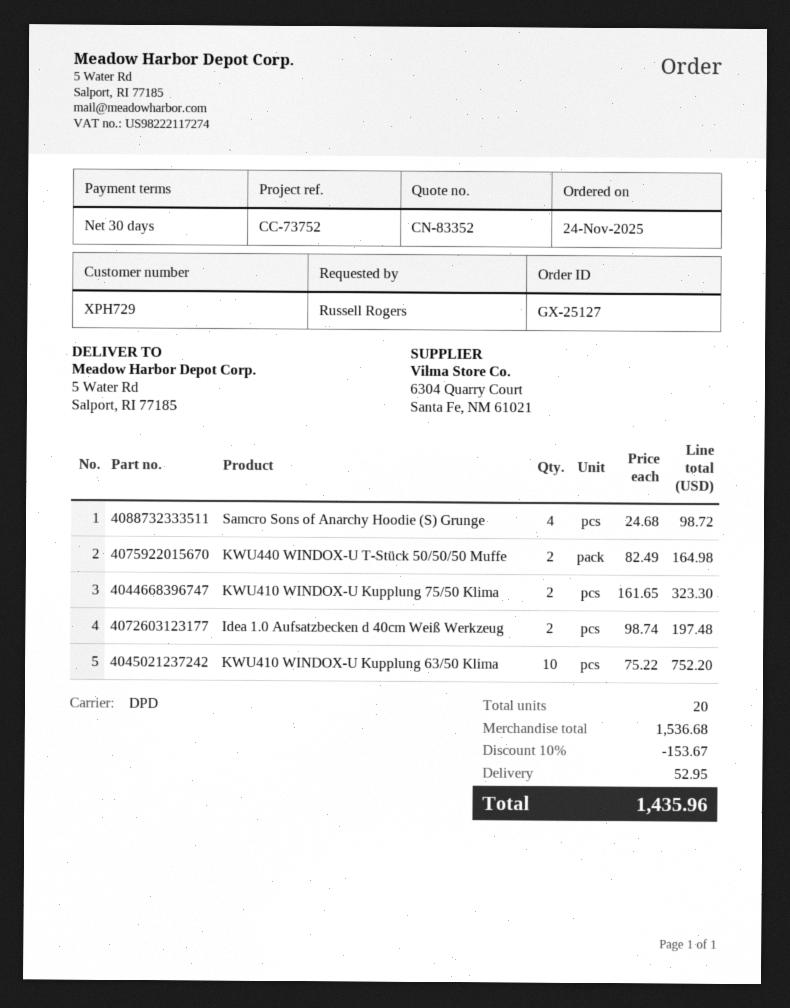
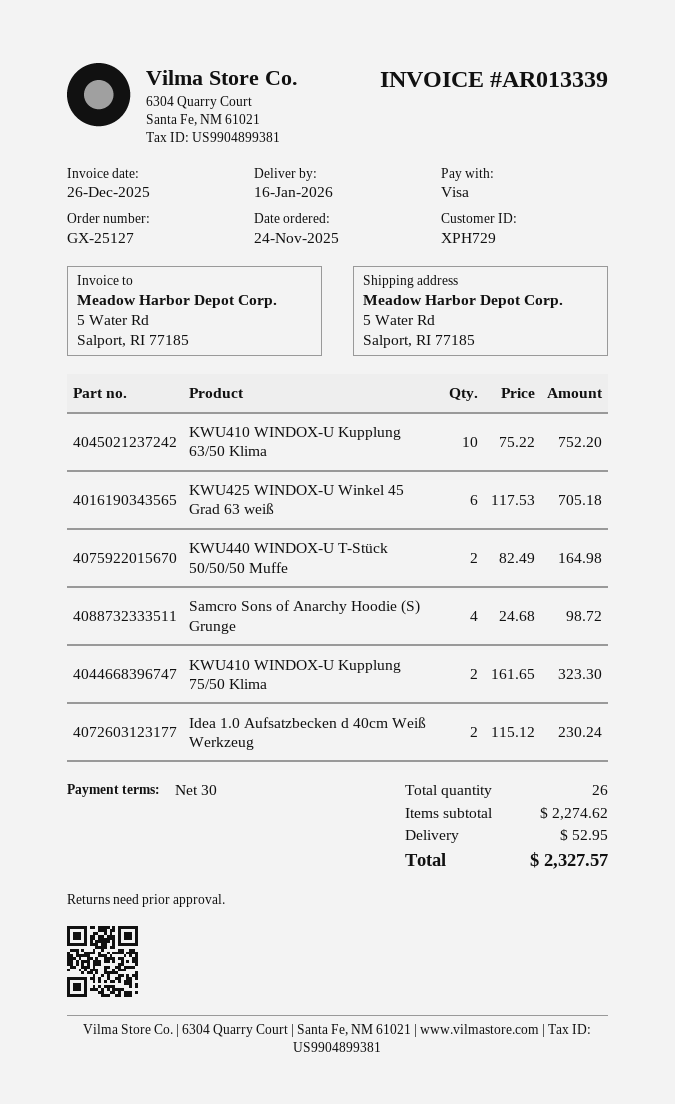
Idea 1.0 Aufsatzbecken d 40cm Weiß Werkzeug: 2 x 98.74 = 197.48 -> 2 x 115.12 = 230.24
KWU425 WINDOX-U Winkel 45 Grad 63 weiß: none -> 6 x 117.53 = 705.18
total quantity: 20 -> 26
subtotal: 1536.68 -> 2274.62
discount: 10% = 153.67 -> none
total: 1435.96 -> 2327.57

